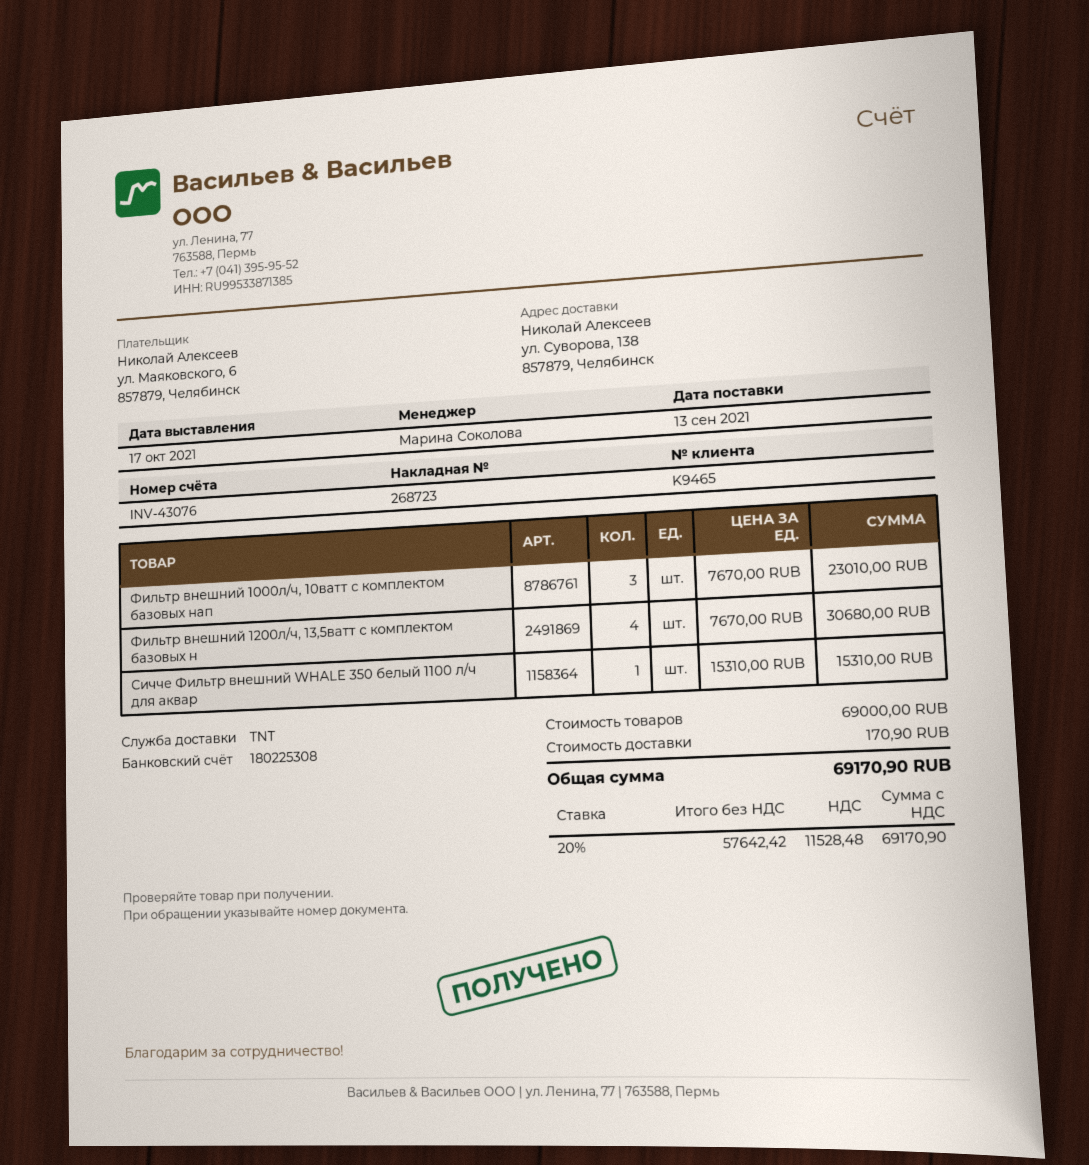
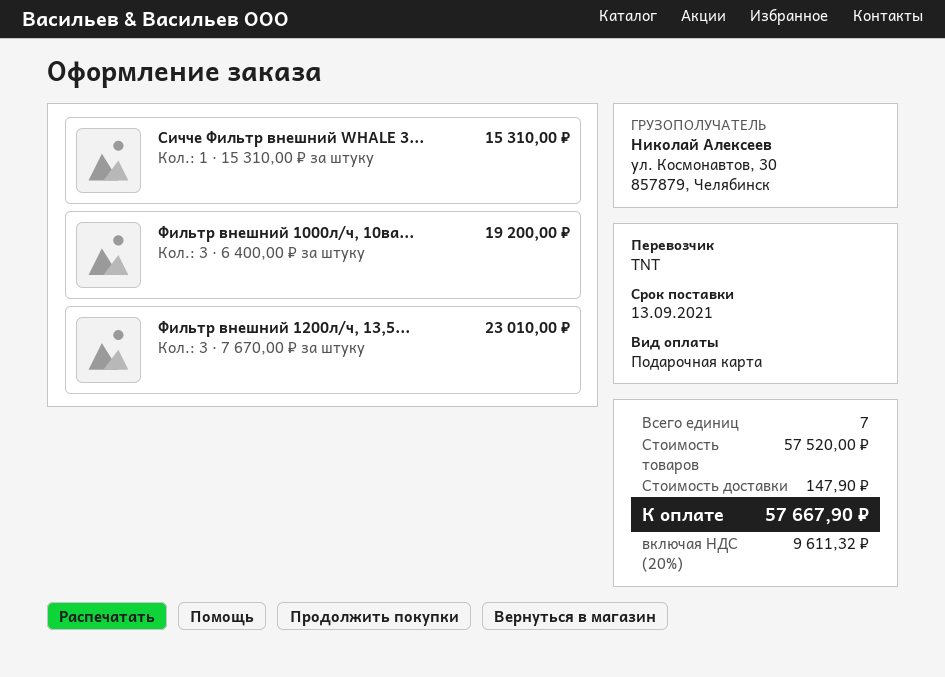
ship to: ул. Суворова, 138, 857879, Челябинск -> ул. Космонавтов, 30, 857879, Челябинск
Фильтр внешний 1000л/ч, 10ватт с комплектом базовых нап: 3 x 7670.00 = 23010.00 -> 3 x 6400.00 = 19200.00
Фильтр внешний 1200л/ч, 13,5ватт с комплектом базовых н: 4 x 7670.00 = 30680.00 -> 3 x 7670.00 = 23010.00
subtotal: 69000.00 -> 57520.00
shipping: 170.90 -> 147.90
tax: 20% = 11528.48 -> 20% = 9611.32
total: 69170.90 -> 57667.90

